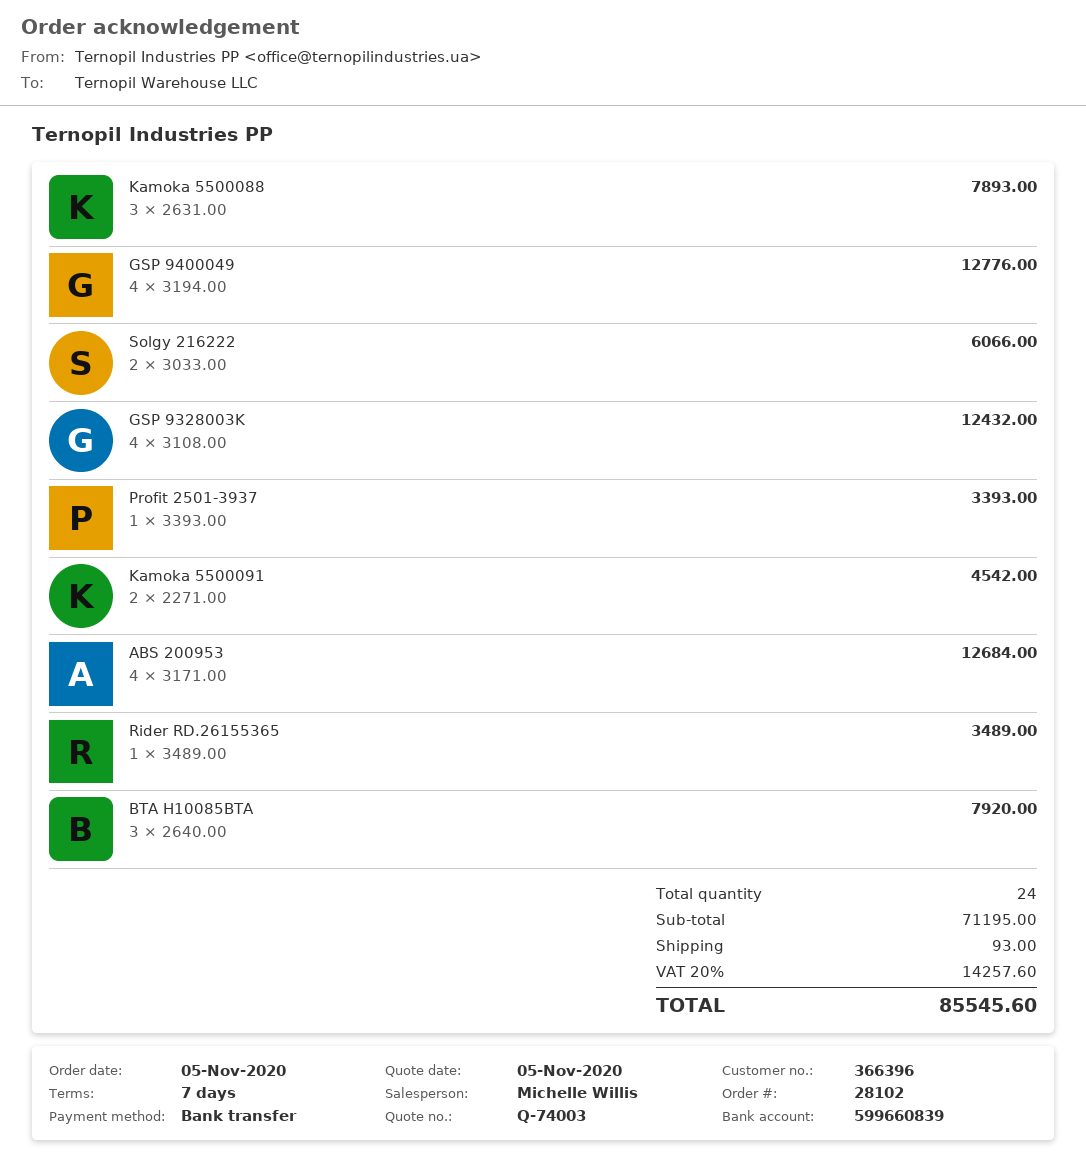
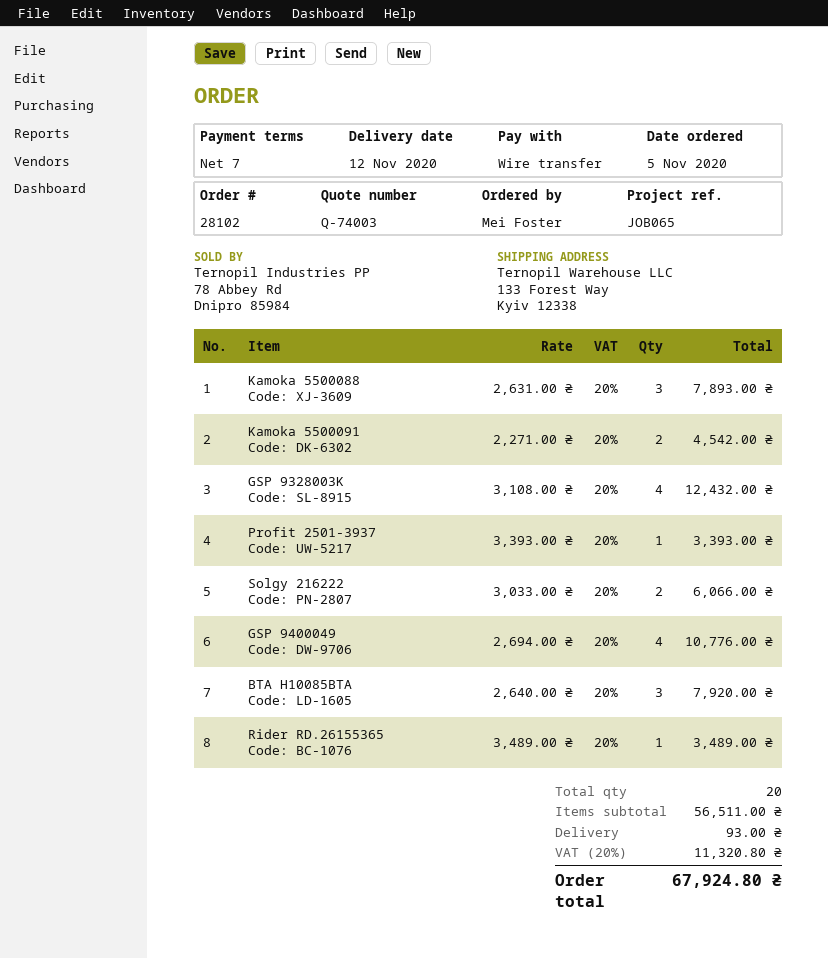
GSP 9400049: 4 x 3194.00 = 12776.00 -> 4 x 2694.00 = 10776.00
ABS 200953: 4 x 3171.00 = 12684.00 -> none
total quantity: 24 -> 20
subtotal: 71195.00 -> 56511.00
tax: 20% = 14257.60 -> 20% = 11320.80
total: 85545.60 -> 67924.80

